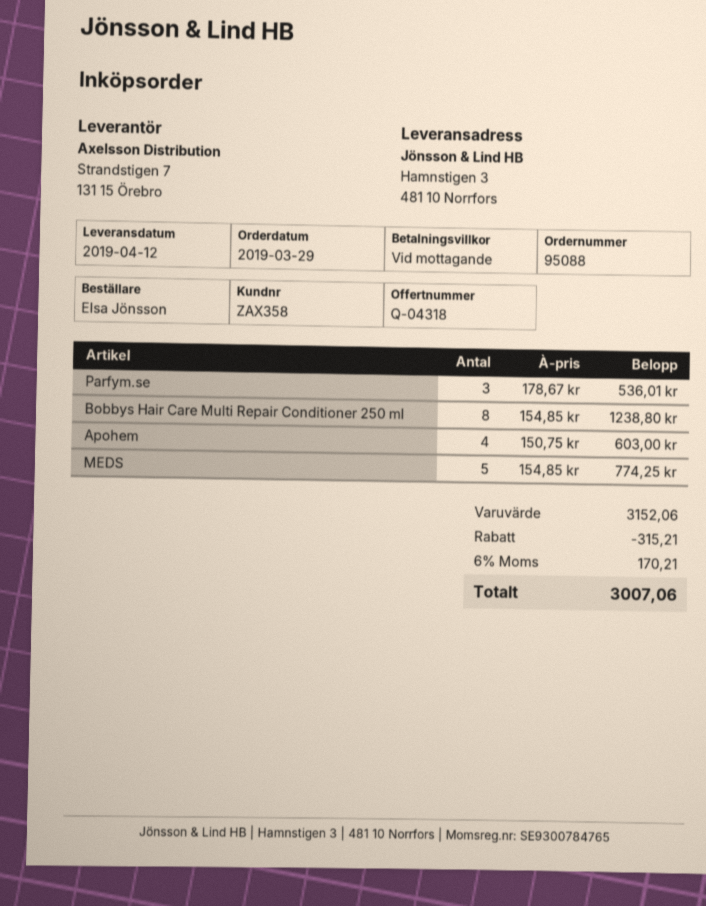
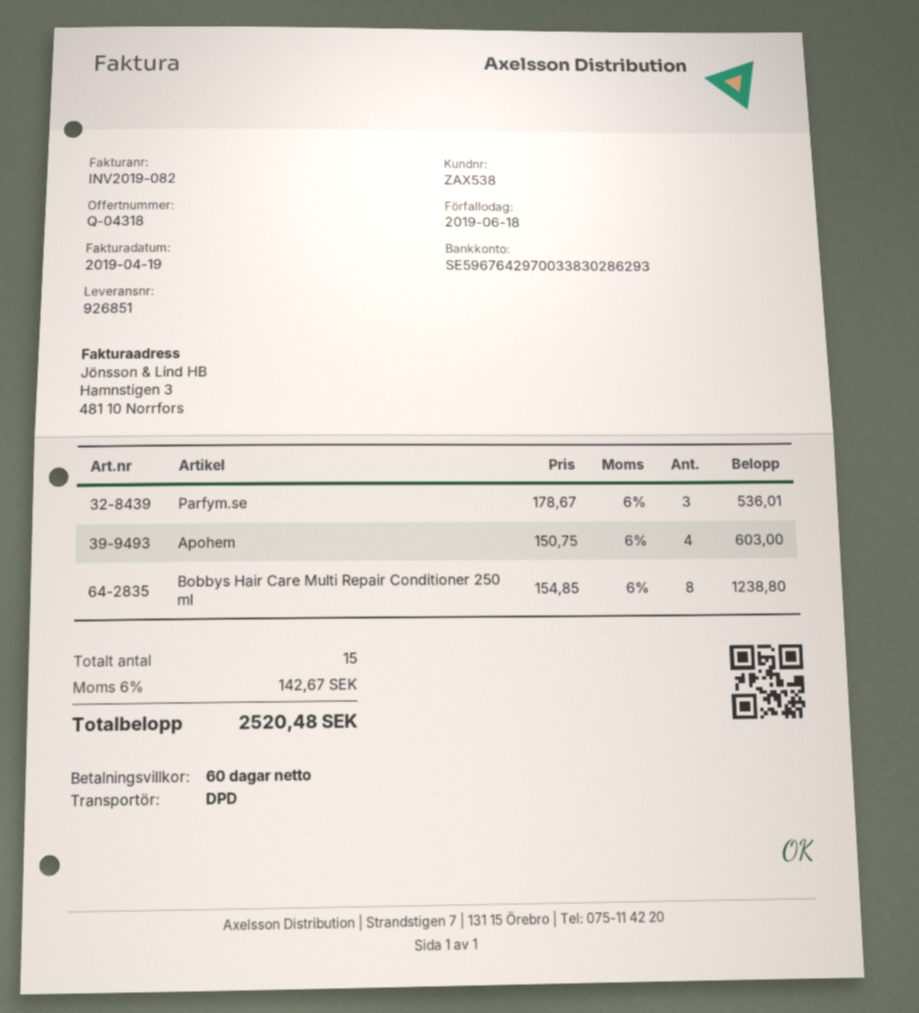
payment terms: on receipt -> 60 days
customer number: ZAX358 -> ZAX538
MEDS: 5 x 154.85 = 774.25 -> none
discount: 315.21 -> none
tax: 6% = 170.21 -> 6% = 142.67
total: 3007.06 -> 2520.48

